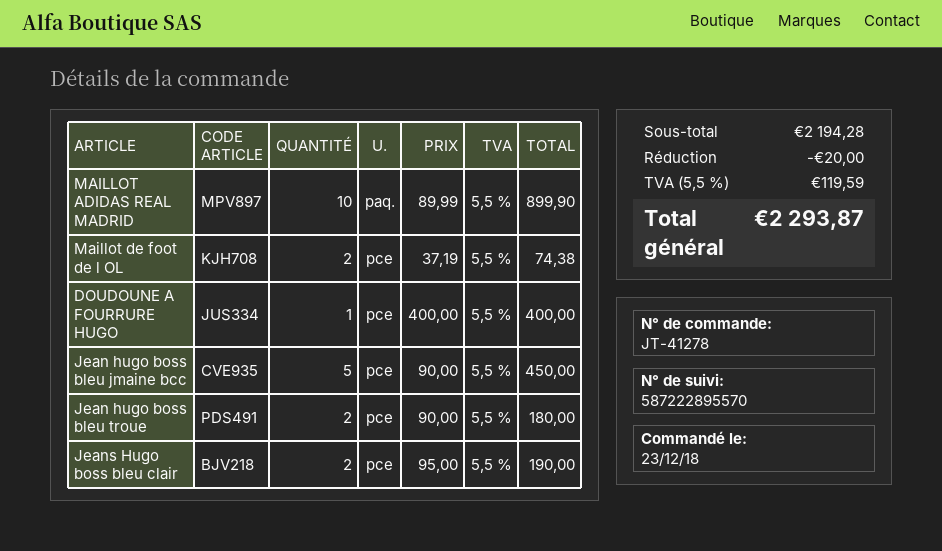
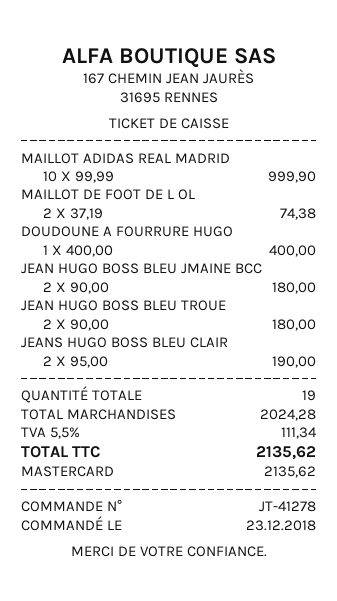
MAILLOT ADIDAS REAL MADRID: 10 x 89.99 = 899.90 -> 10 x 99.99 = 999.90
Jean hugo boss bleu jmaine bcc: 5 x 90.00 = 450.00 -> 2 x 90.00 = 180.00
subtotal: 2194.28 -> 2024.28
discount: 20.00 -> none
tax: 5.5% = 119.59 -> 5.5% = 111.34
total: 2293.87 -> 2135.62

